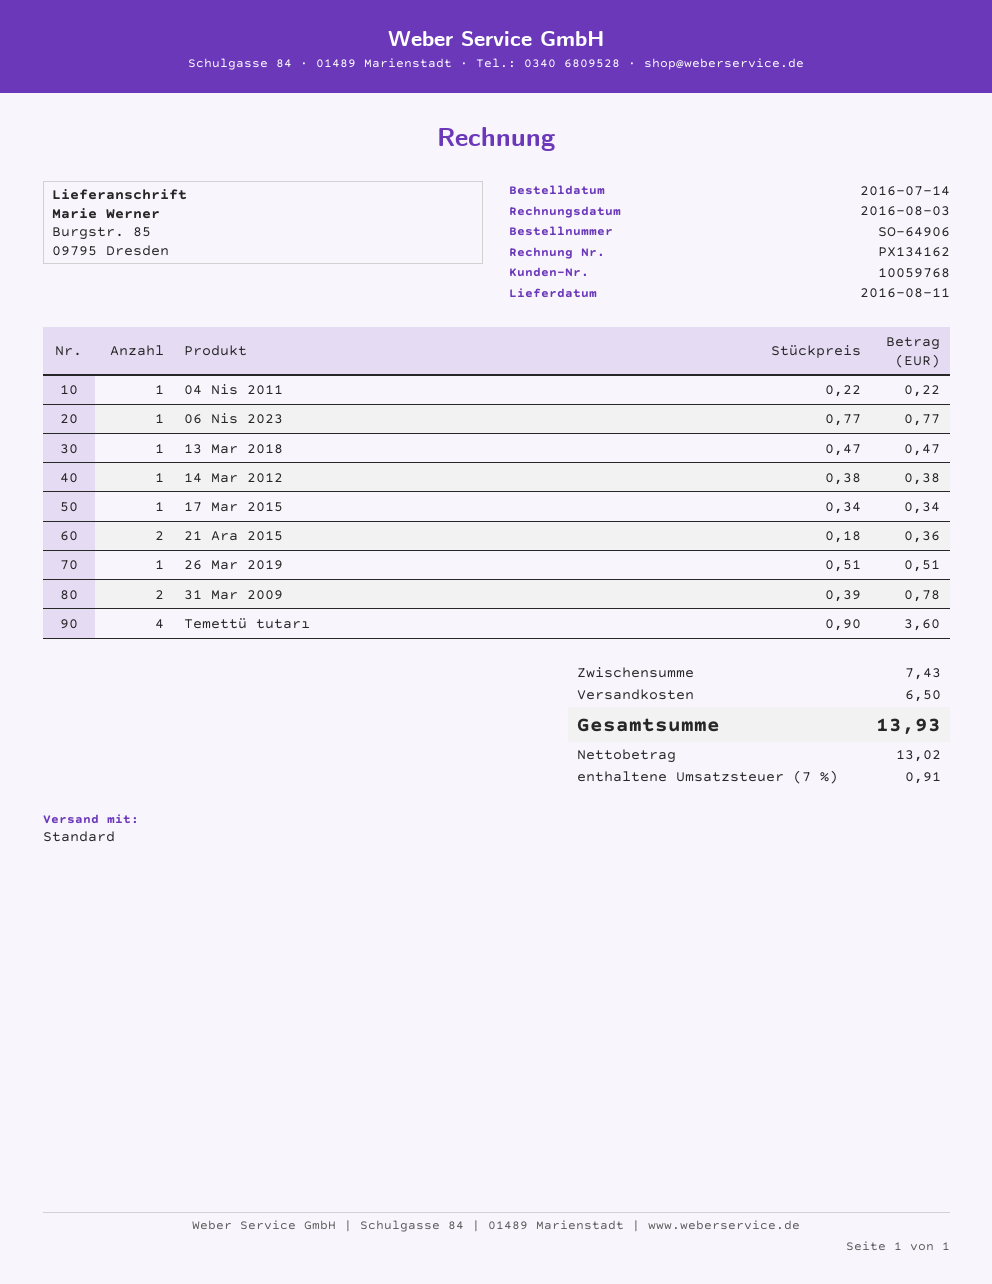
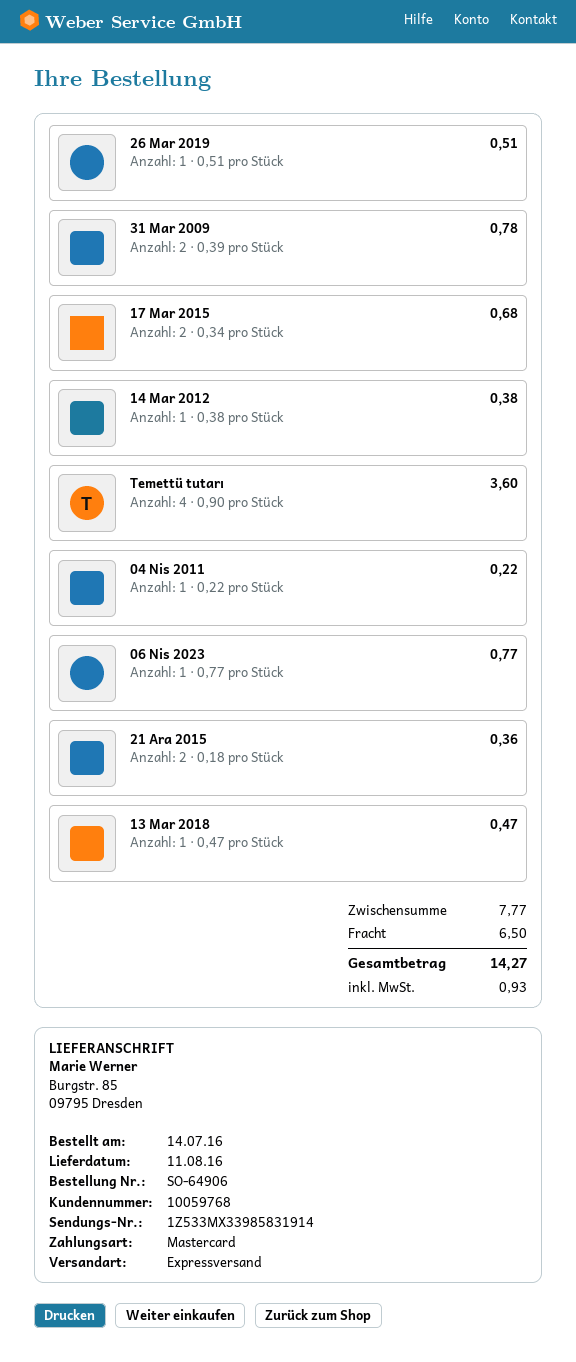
shipping method: standard -> express
17 Mar 2015: 1 x 0.34 = 0.34 -> 2 x 0.34 = 0.68
subtotal: 7.43 -> 7.77
tax: 0.91 -> 0.93
total: 13.93 -> 14.27

